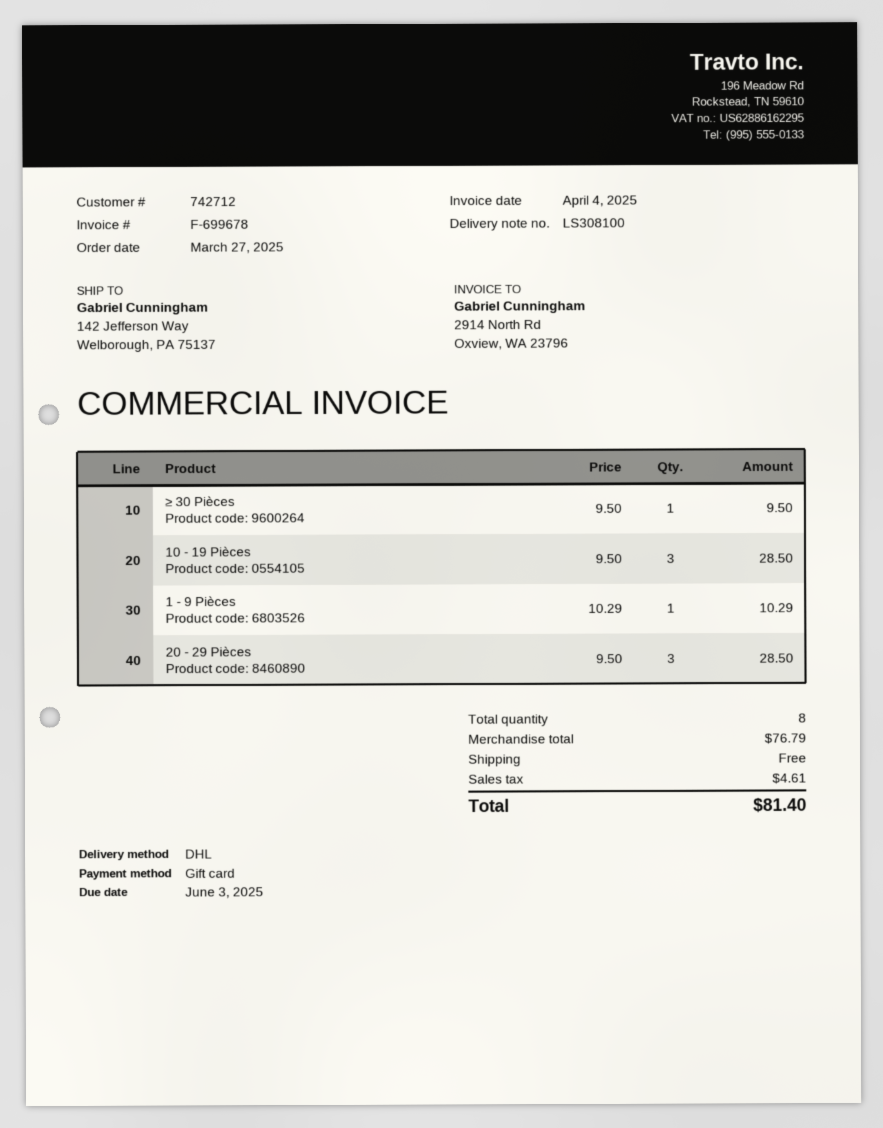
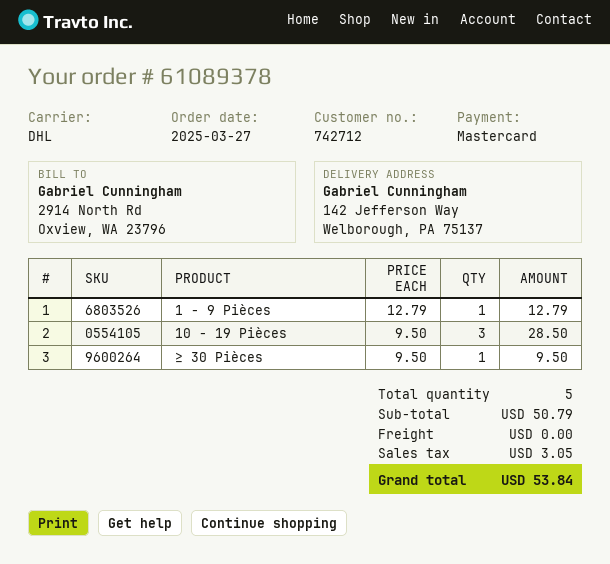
payment method: gift card -> Mastercard
1 - 9 Pièces: 1 x 10.29 = 10.29 -> 1 x 12.79 = 12.79
20 - 29 Pièces: 3 x 9.50 = 28.50 -> none
total quantity: 8 -> 5
subtotal: 76.79 -> 50.79
tax: 4.61 -> 3.05
total: 81.40 -> 53.84

